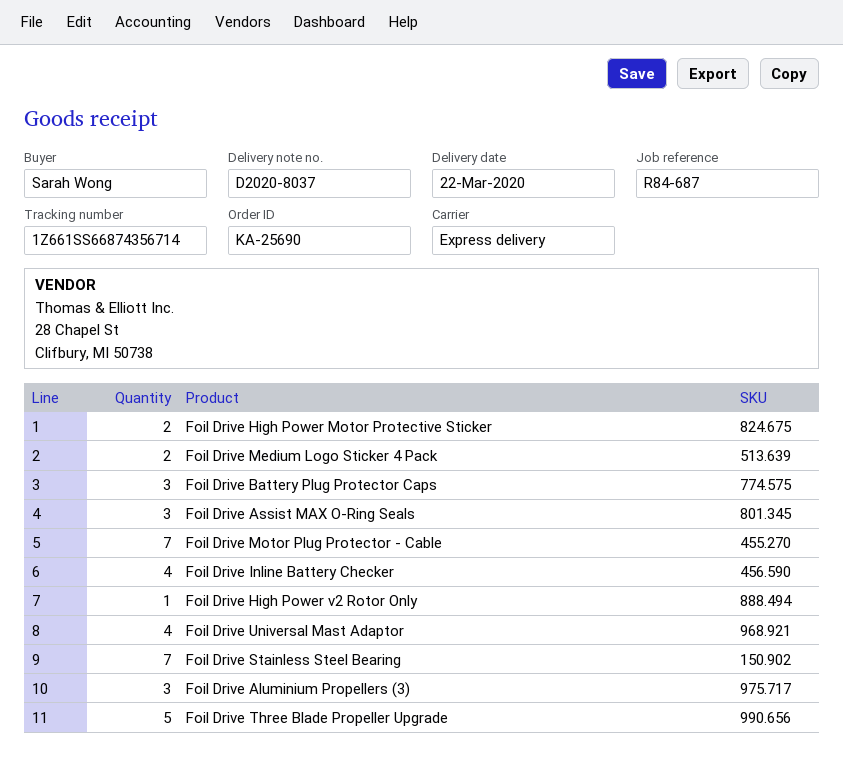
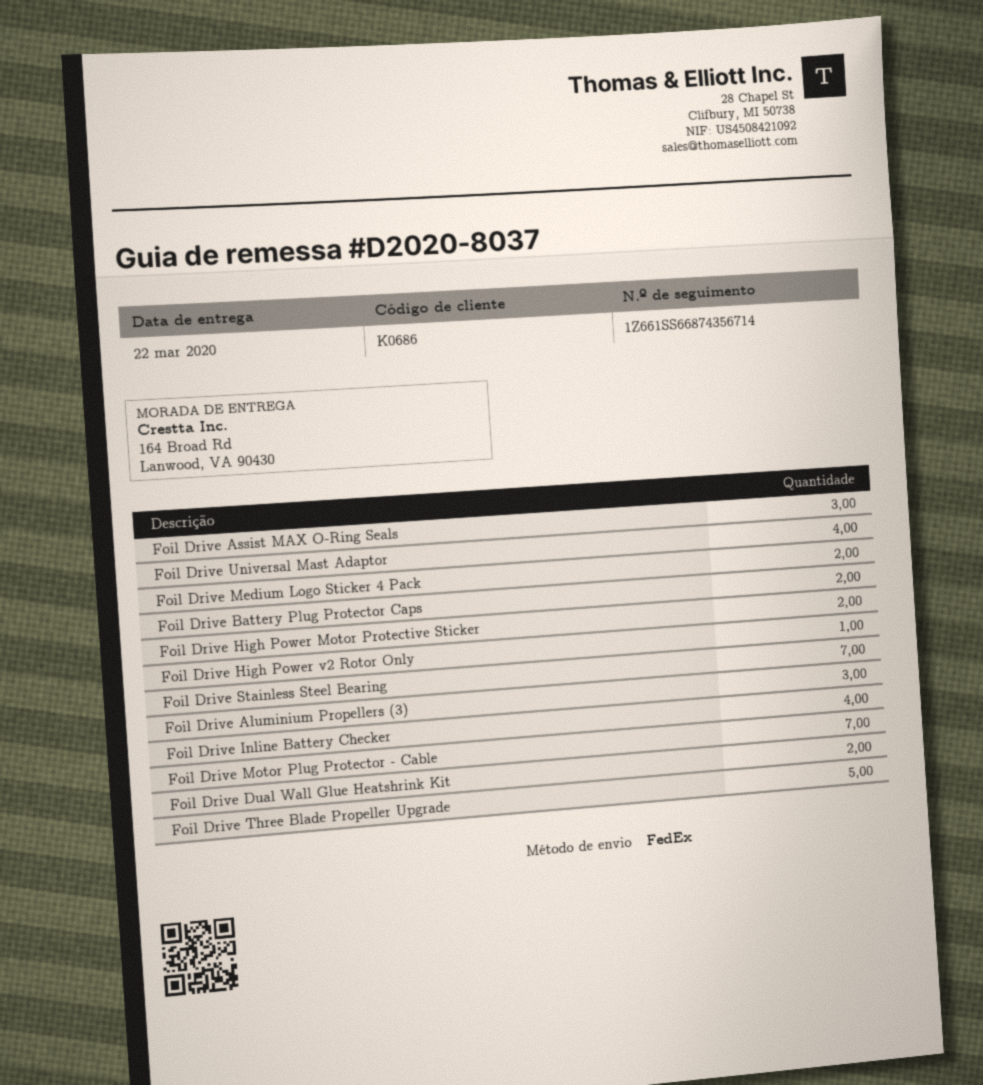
shipping method: express -> FedEx
Foil Drive Battery Plug Protector Caps: 3 -> 2
Foil Drive Dual Wall Glue Heatshrink Kit: none -> 2

